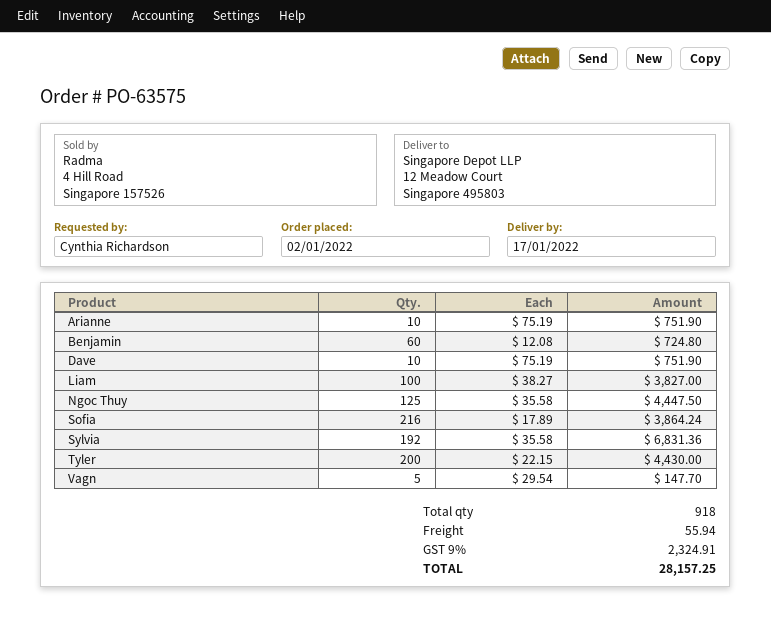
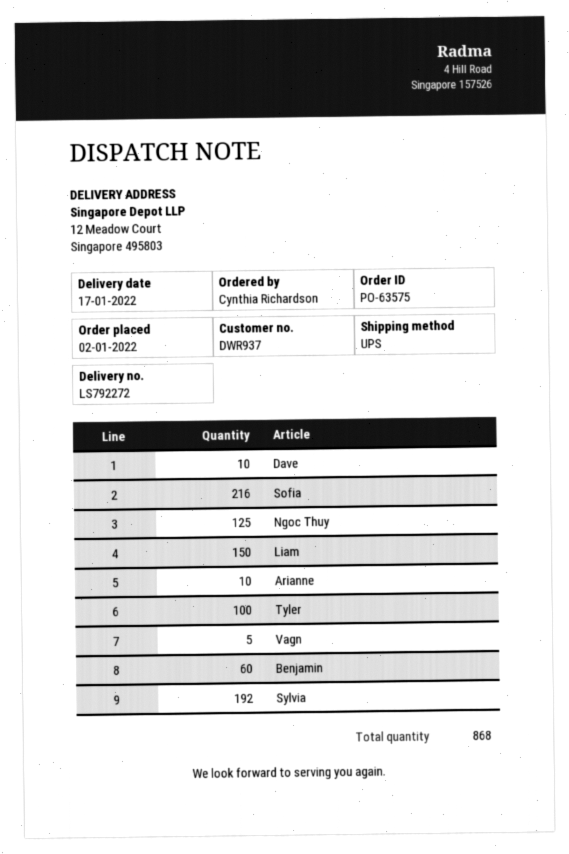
Liam: 100 -> 150
Tyler: 200 -> 100
total quantity: 918 -> 868

